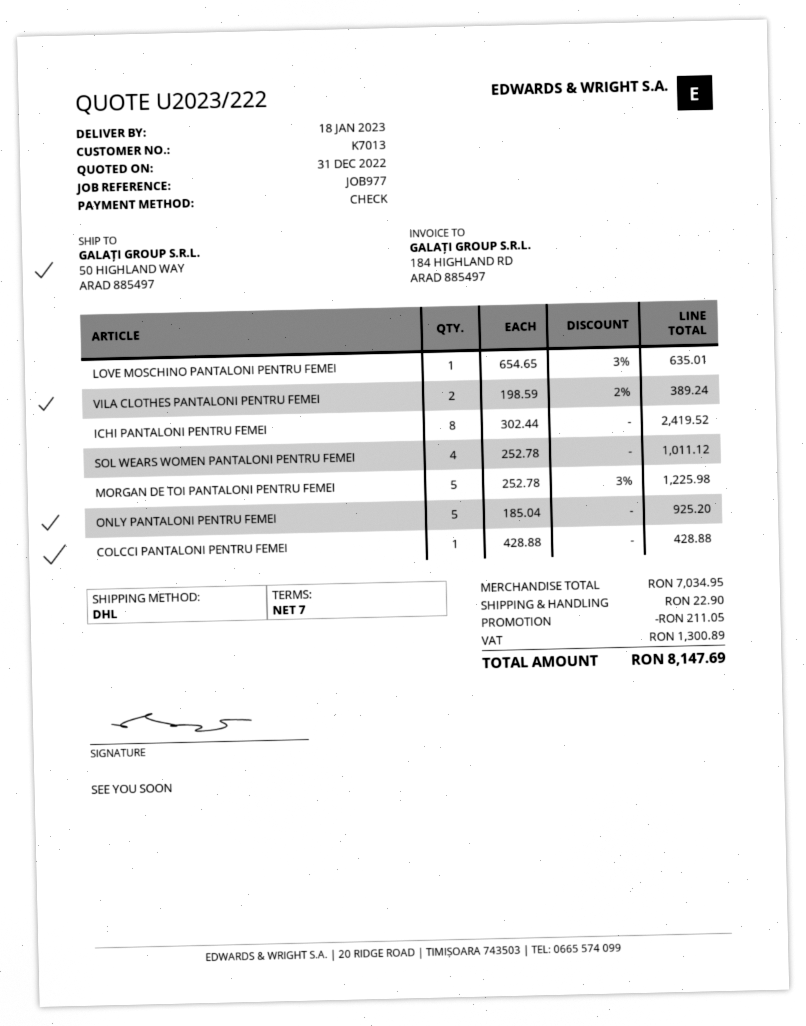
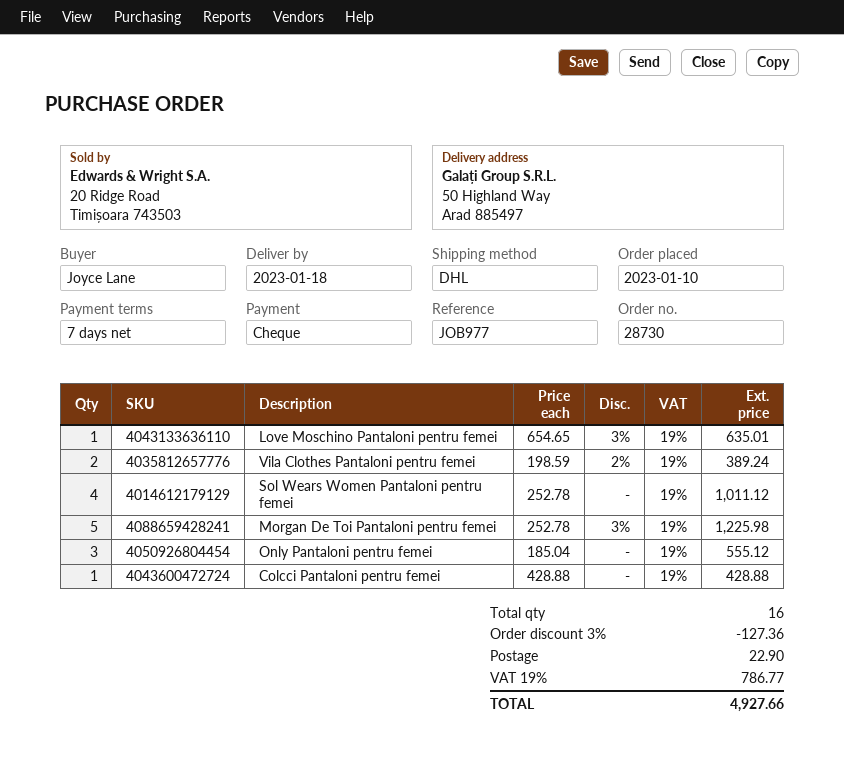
ICHI PANTALONI PENTRU FEMEI: 8 x 302.44 = 2419.52 -> none
ONLY PANTALONI PENTRU FEMEI: 5 x 185.04 = 925.20 -> 3 x 185.04 = 555.12
discount: 211.05 -> 127.36
tax: 1300.89 -> 786.77
total: 8147.69 -> 4927.66

